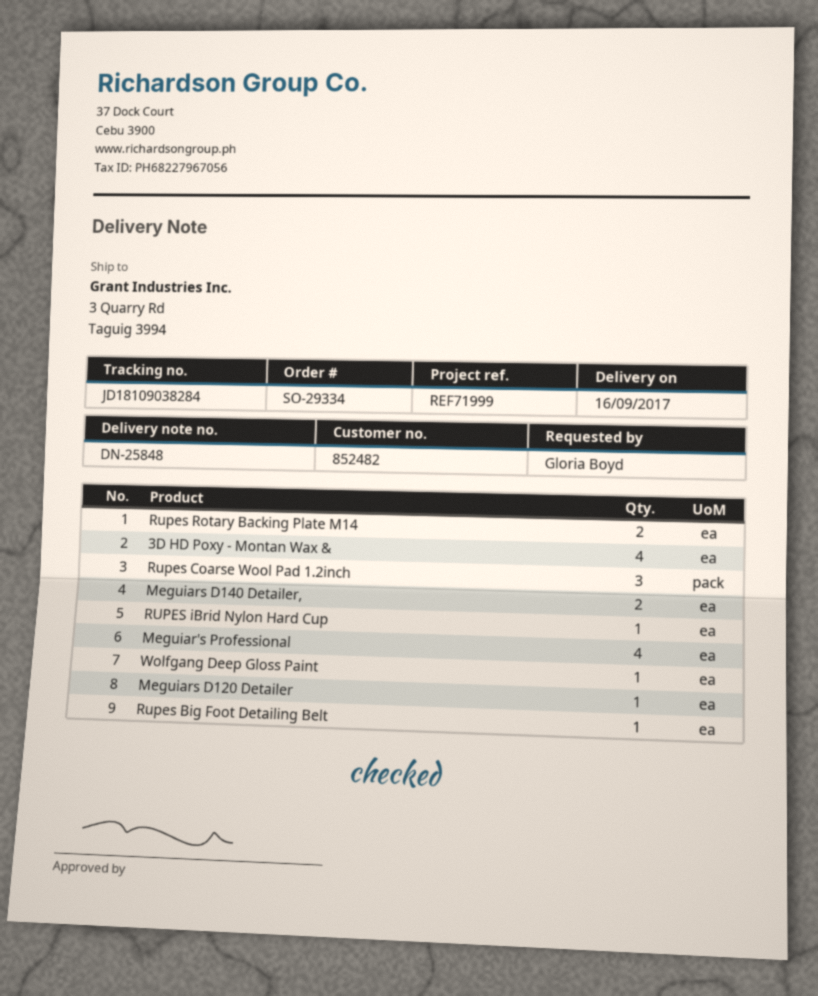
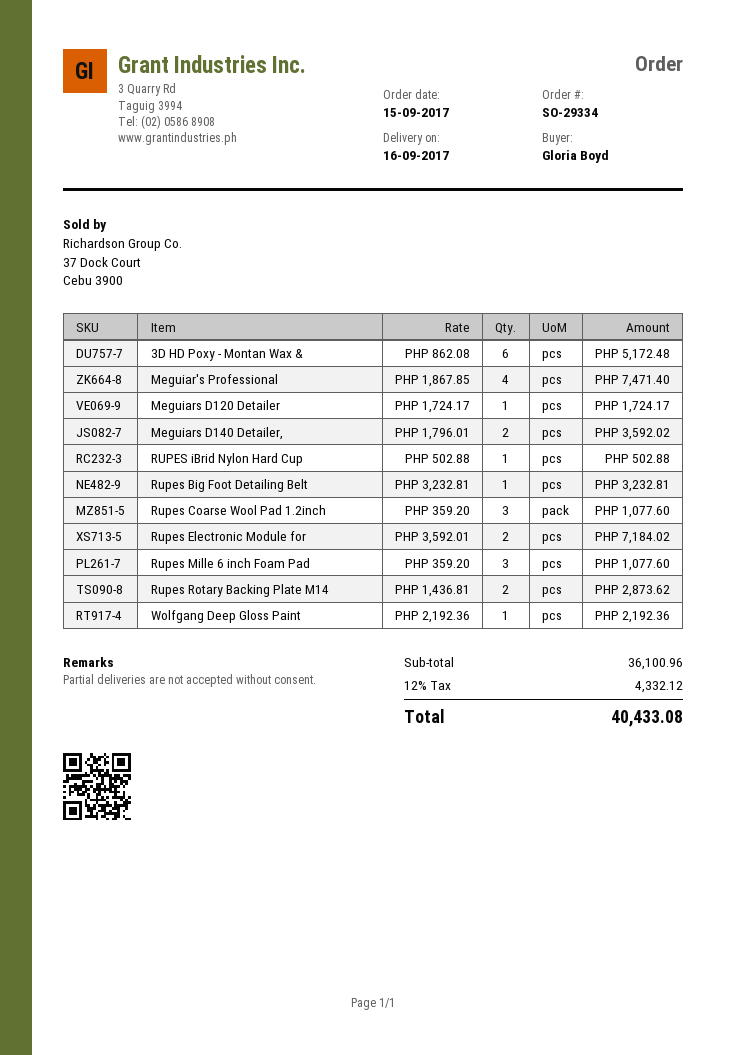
3D HD Poxy - Montan Wax &: 4 -> 6
Rupes Electronic Module for: none -> 2
Rupes Mille 6 inch Foam Pad: none -> 3

